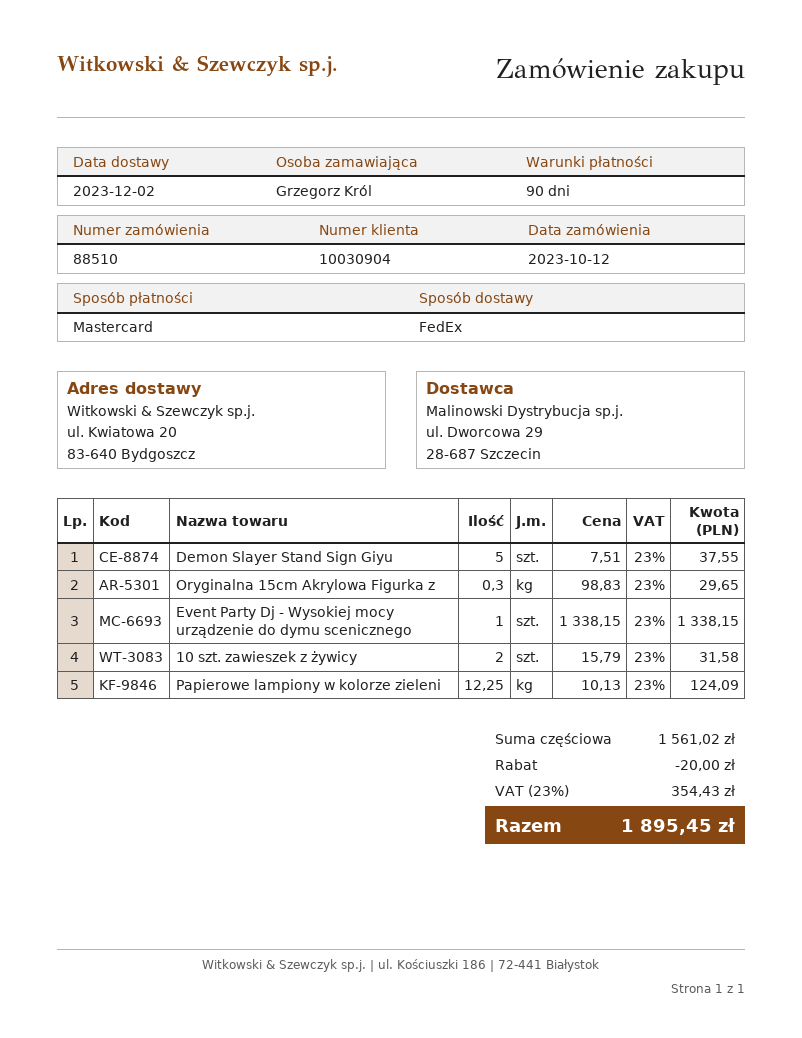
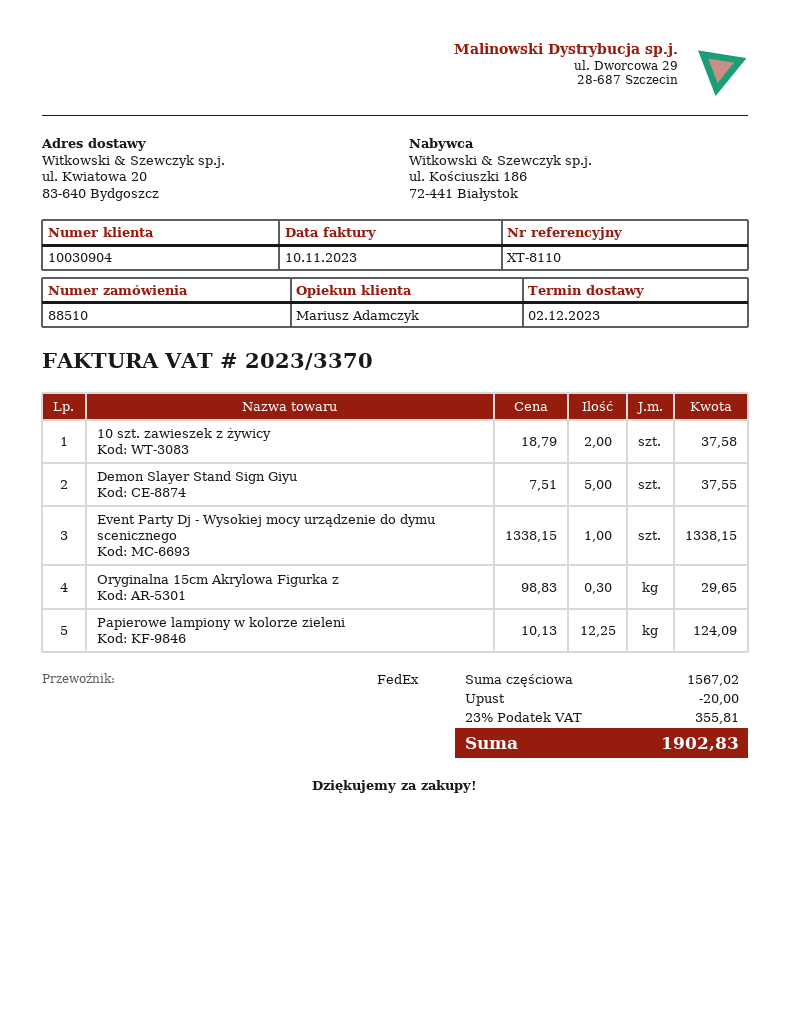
10 szt. zawieszek z żywicy: 2 x 15.79 = 31.58 -> 2 x 18.79 = 37.58
subtotal: 1561.02 -> 1567.02
tax: 23% = 354.43 -> 23% = 355.81
total: 1895.45 -> 1902.83

